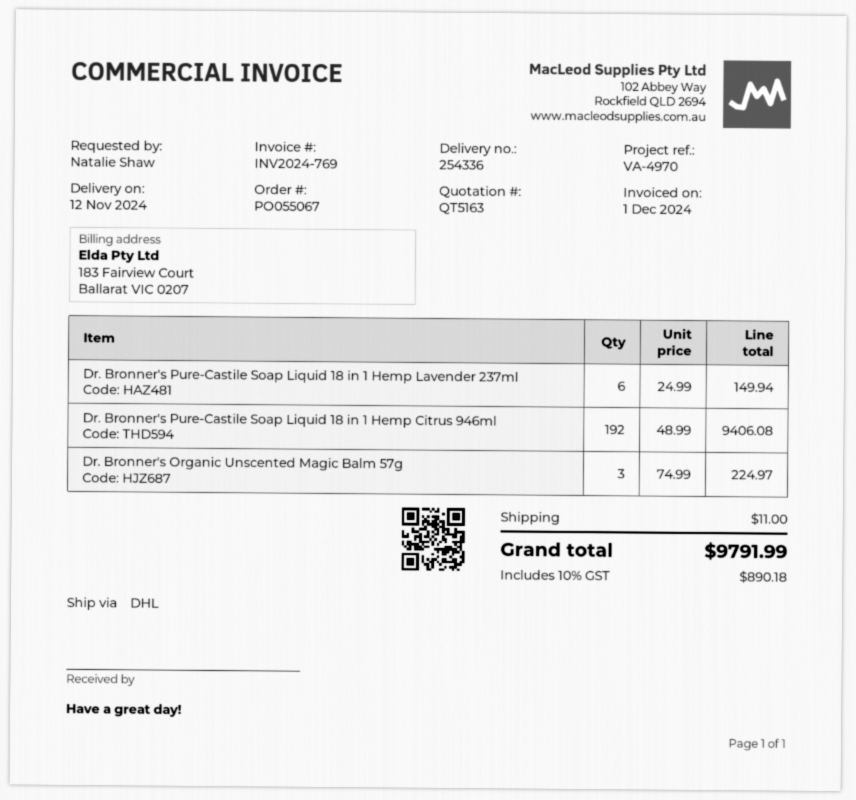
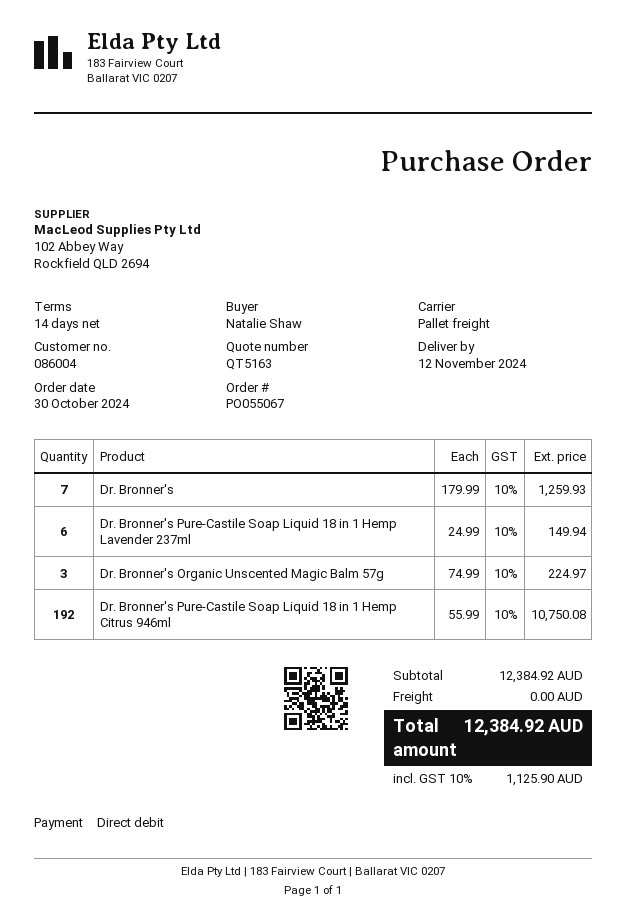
shipping method: DHL -> pallet freight
Dr. Bronner's Pure-Castile Soap Liquid 18 in 1 Hemp Citrus 946ml: 192 x 48.99 = 9406.08 -> 192 x 55.99 = 10750.08
Dr. Bronner's: none -> 7 x 179.99 = 1259.93
shipping: 11.00 -> 0.00
tax: 10% = 890.18 -> 10% = 1125.90
total: 9791.99 -> 12384.92

